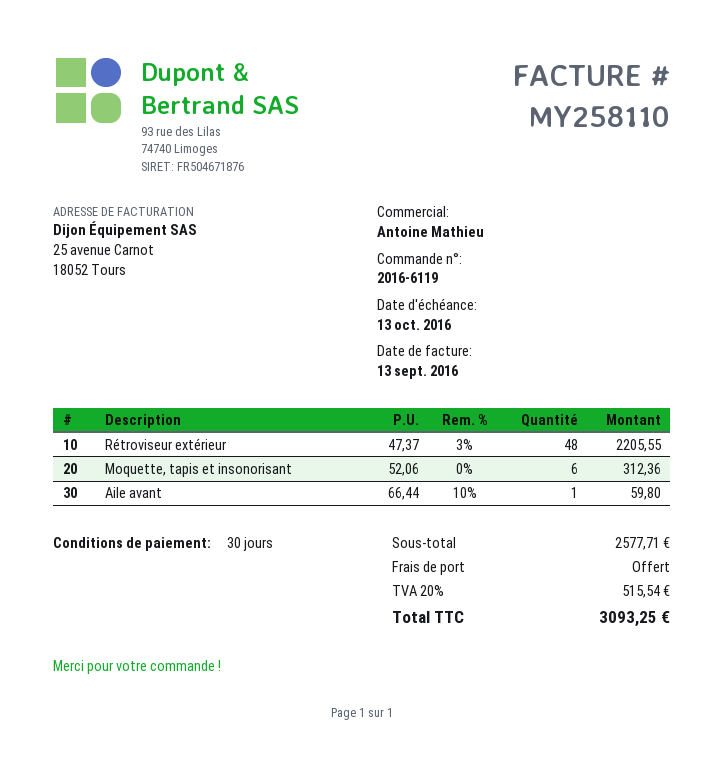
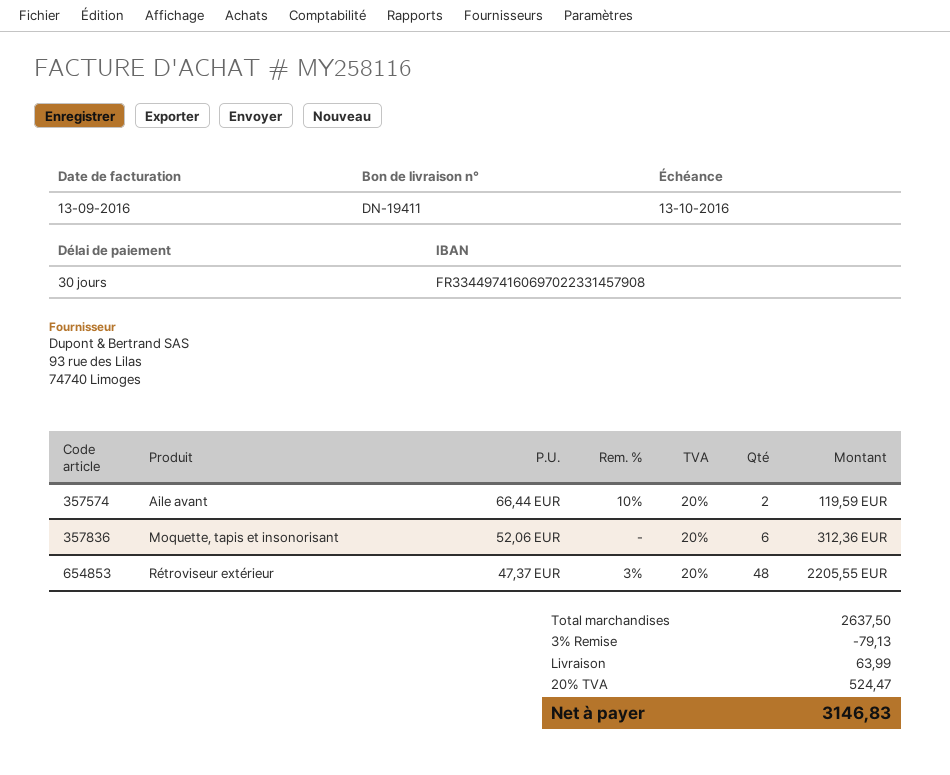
invoice number: MY258110 -> MY258116
Aile avant: 1 x 66.44 - 10% = 59.80 -> 2 x 66.44 - 10% = 119.59
subtotal: 2577.71 -> 2637.50
discount: none -> 3% = 79.13
shipping: 0.00 -> 63.99
tax: 20% = 515.54 -> 20% = 524.47
total: 3093.25 -> 3146.83

